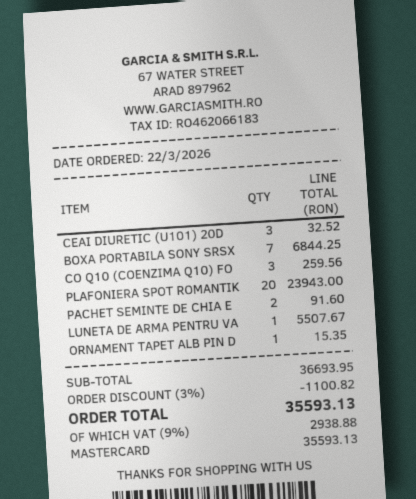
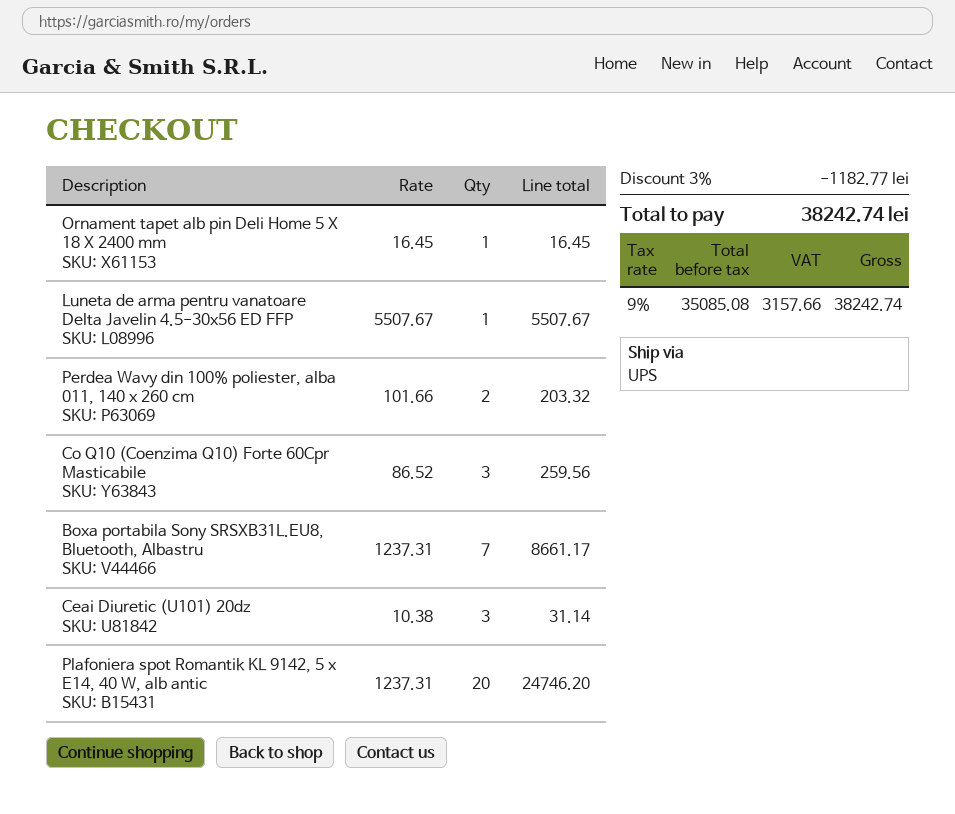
CEAI DIURETIC (U101) 20D: 3 for 32.52 -> 3 for 31.14
BOXA PORTABILA SONY SRSX: 7 for 6844.25 -> 7 for 8661.17
PLAFONIERA SPOT ROMANTIK: 20 for 23943.00 -> 20 for 24746.20
PACHET SEMINTE DE CHIA E: 2 for 91.60 -> none
ORNAMENT TAPET ALB PIN D: 1 for 15.35 -> 1 for 16.45
Perdea Wavy din 100% poliester, alba 011, 140 x 260 cm: none -> 2 for 203.32
discount: 3% = 1100.82 -> 3% = 1182.77
tax: 9% = 2938.88 -> 9% = 3157.66
total: 35593.13 -> 38242.74

